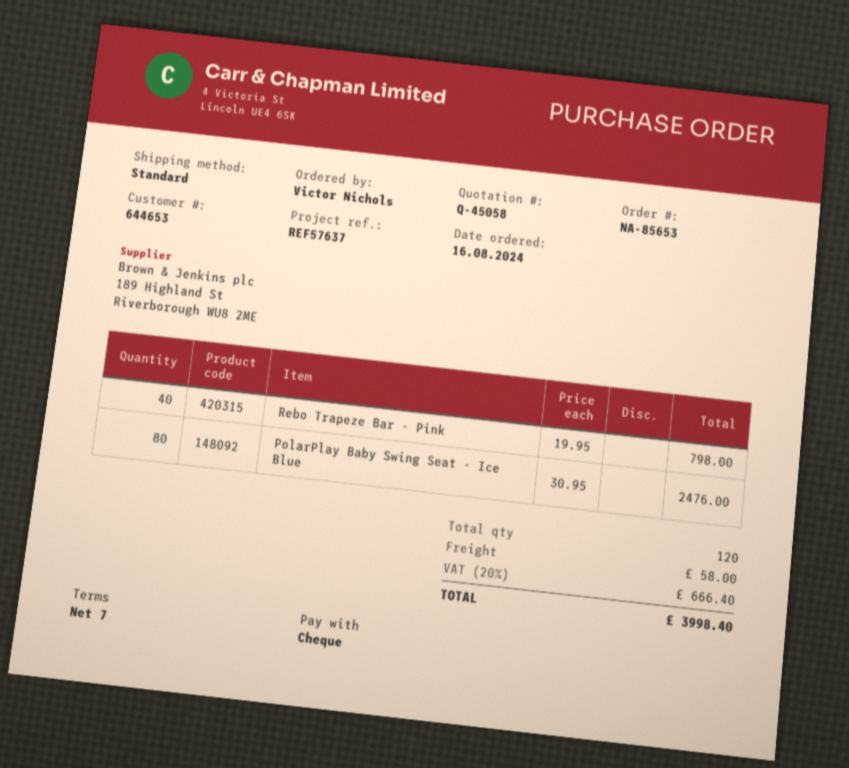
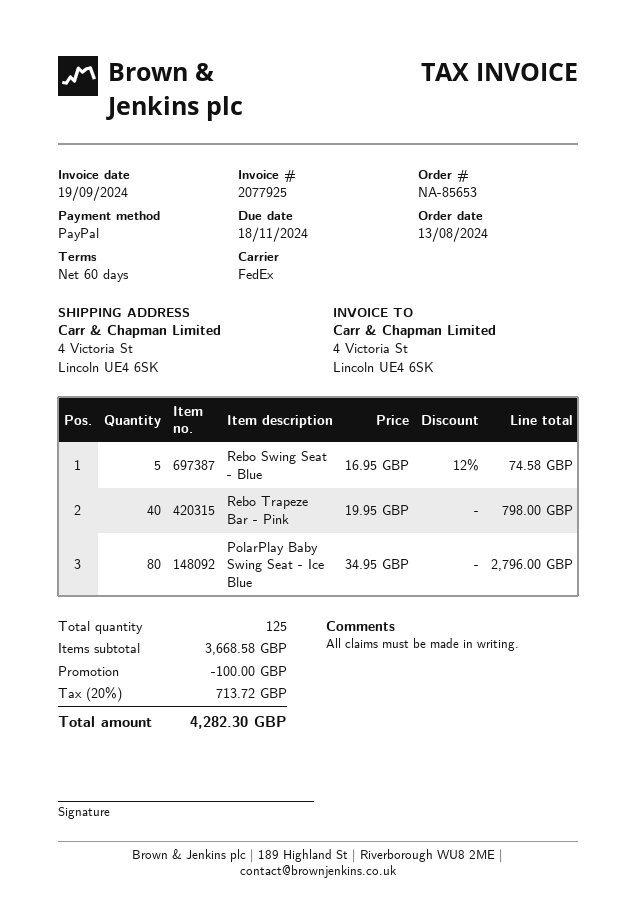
order date: 2024-08-16 -> 2024-08-13
payment terms: 7 days -> 60 days
payment method: cheque -> PayPal
shipping method: standard -> FedEx
PolarPlay Baby Swing Seat - Ice Blue: 80 x 30.95 = 2476.00 -> 80 x 34.95 = 2796.00
Rebo Swing Seat - Blue: none -> 5 x 16.95 - 12% = 74.58
total quantity: 120 -> 125
discount: none -> 100.00
shipping: 58.00 -> none
tax: 20% = 666.40 -> 20% = 713.72
total: 3998.40 -> 4282.30

